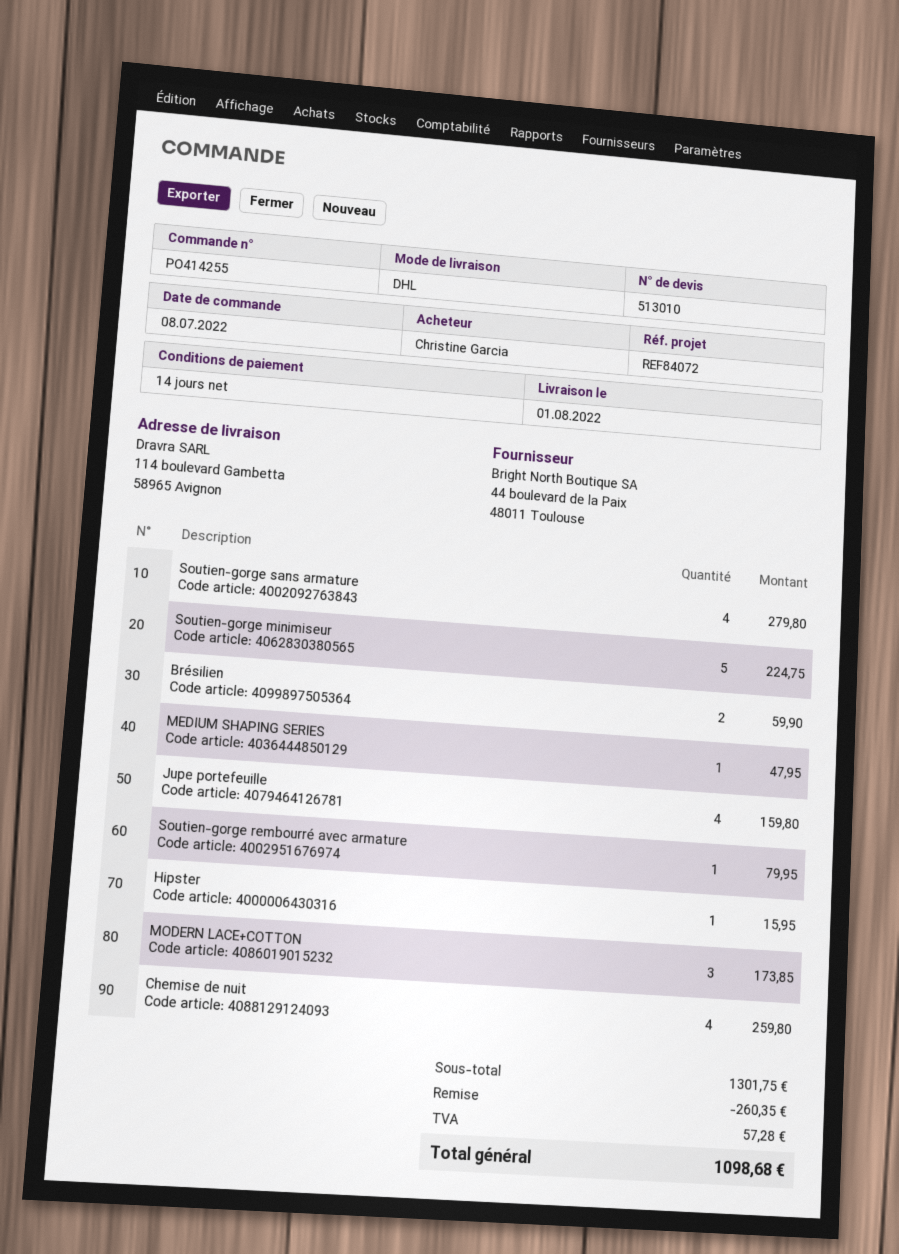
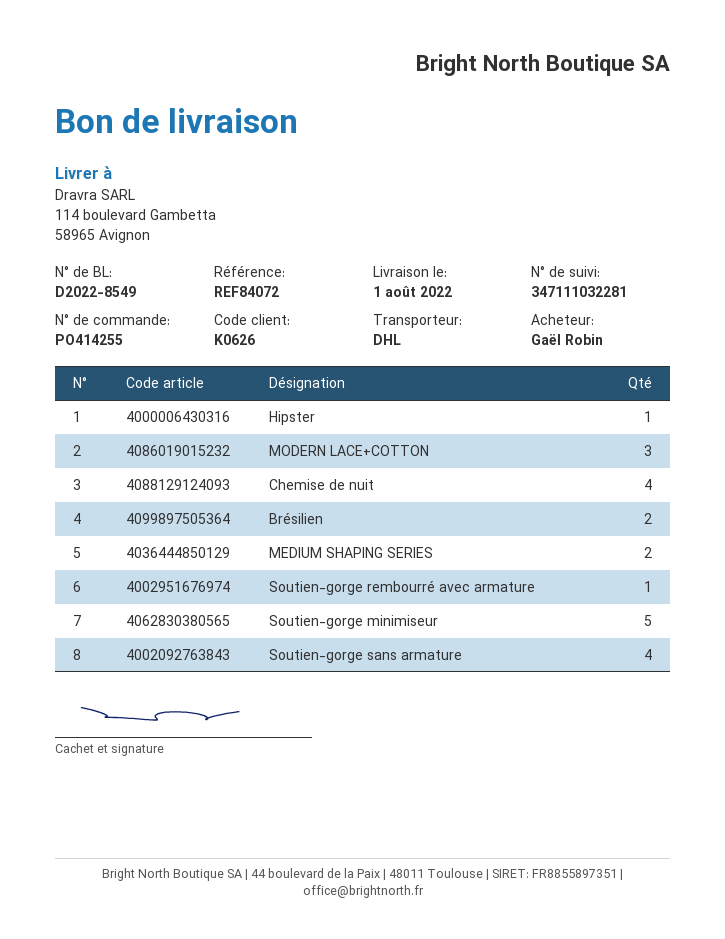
ordered by: Christine Garcia -> Gaël Robin
MEDIUM SHAPING SERIES: 1 -> 2
Jupe portefeuille: 4 -> none

